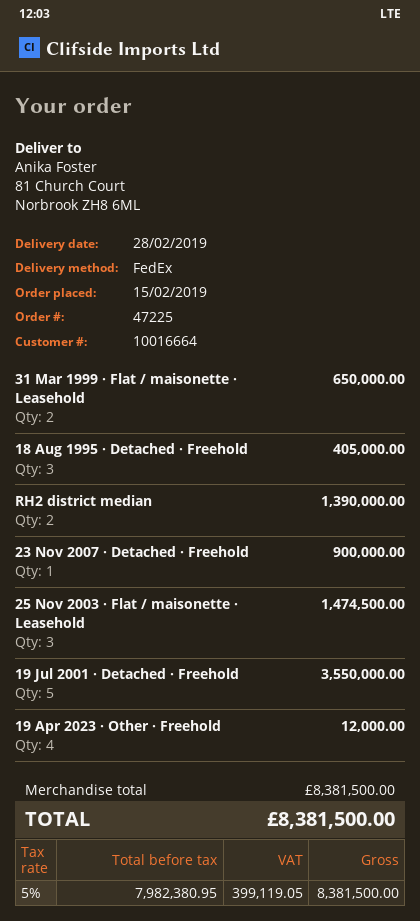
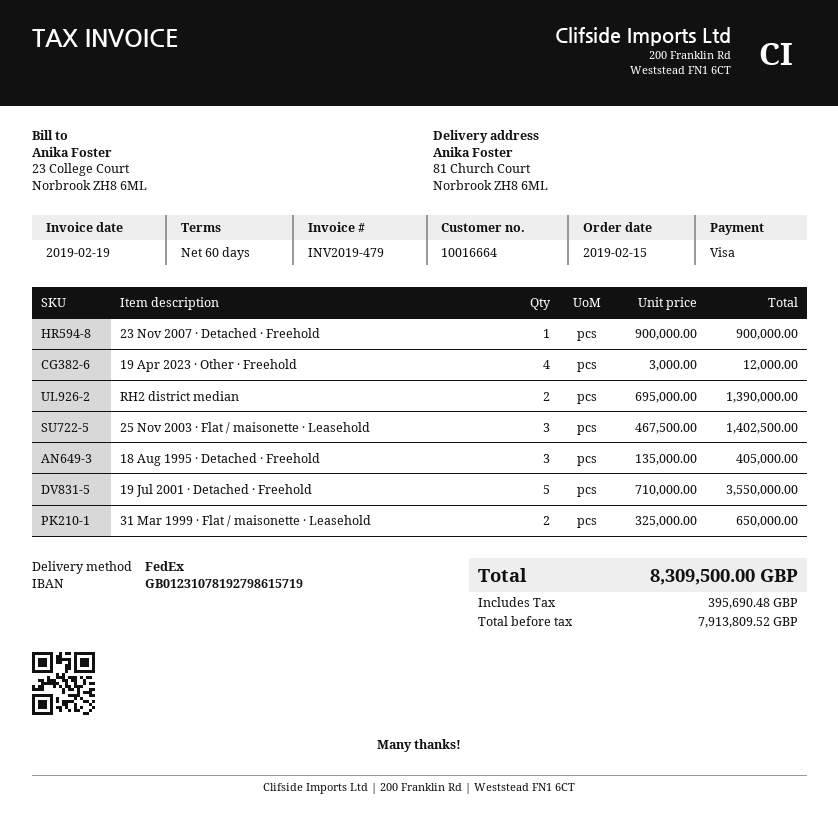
25 Nov 2003 · Flat / maisonette · Leasehold: 3 for 1474500.00 -> 3 for 1402500.00
net: 7982380.95 -> 7913809.52
tax: 399119.05 -> 395690.48
total: 8381500.00 -> 8309500.00

